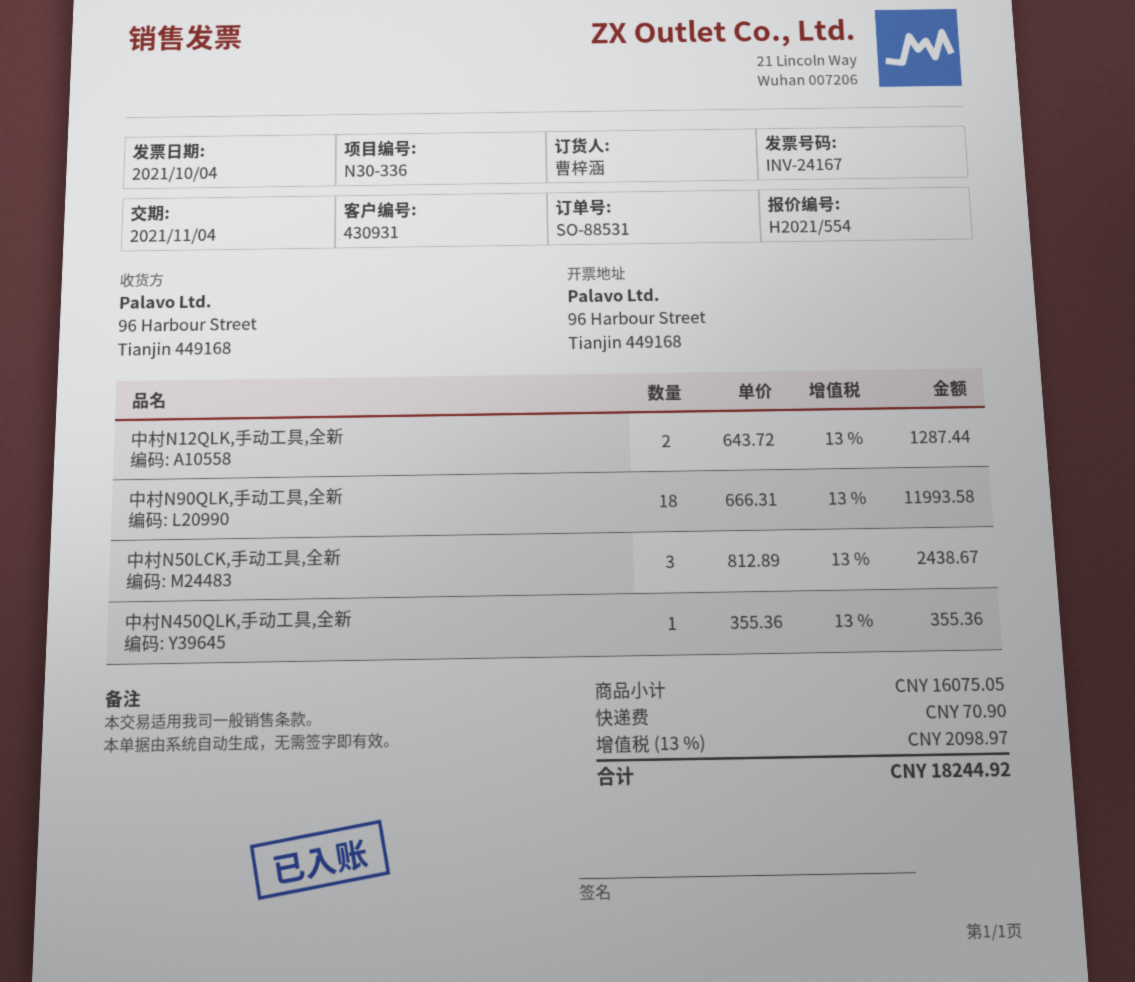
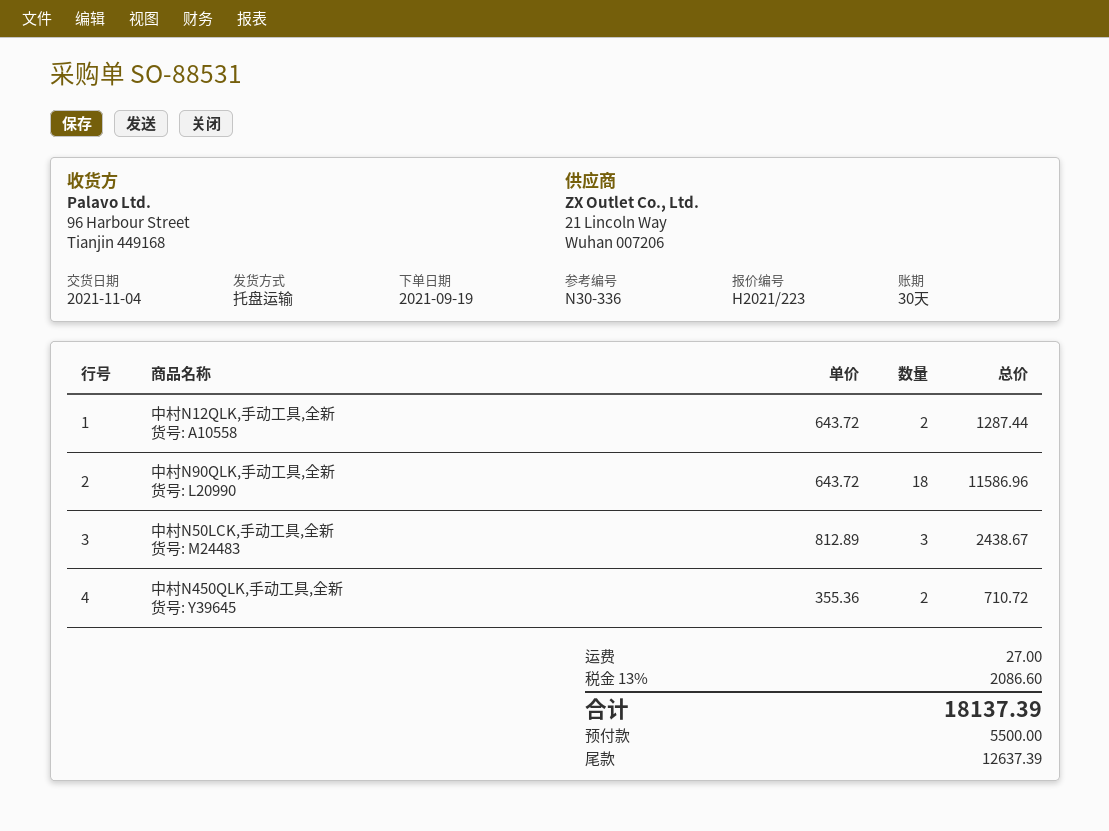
quote number: H2021/554 -> H2021/223
中村N90QLK,手动工具,全新: 18 x 666.31 = 11993.58 -> 18 x 643.72 = 11586.96
中村N450QLK,手动工具,全新: 1 x 355.36 = 355.36 -> 2 x 355.36 = 710.72
shipping: 70.90 -> 27.00
tax: 13% = 2098.97 -> 13% = 2086.60
total: 18244.92 -> 18137.39

